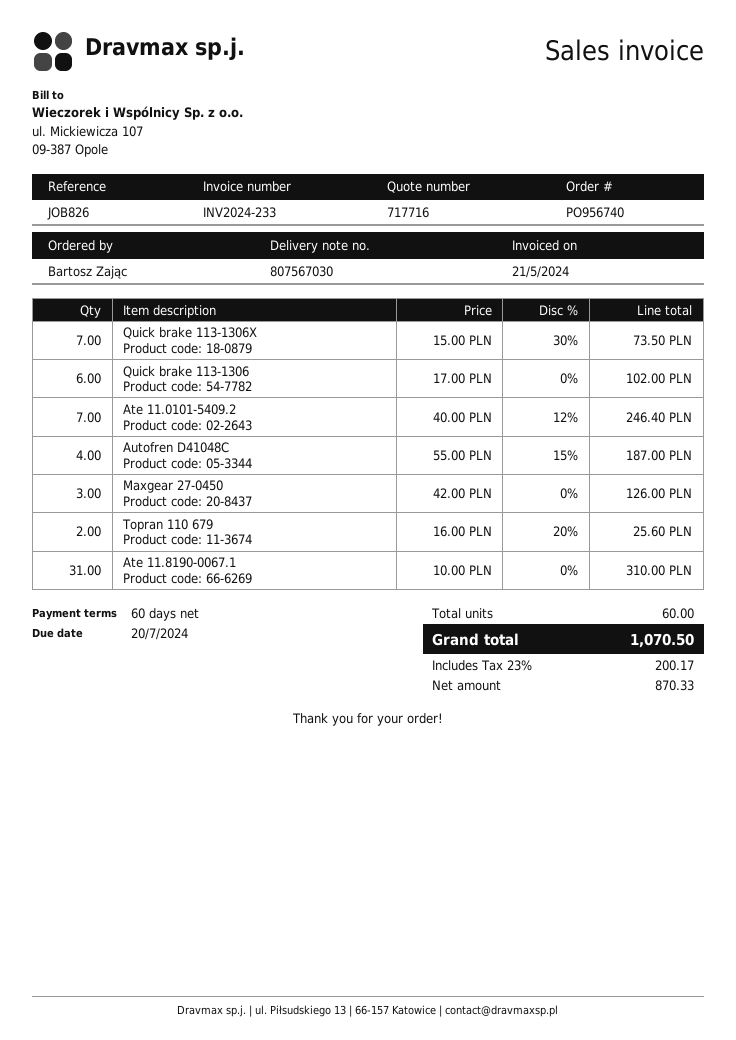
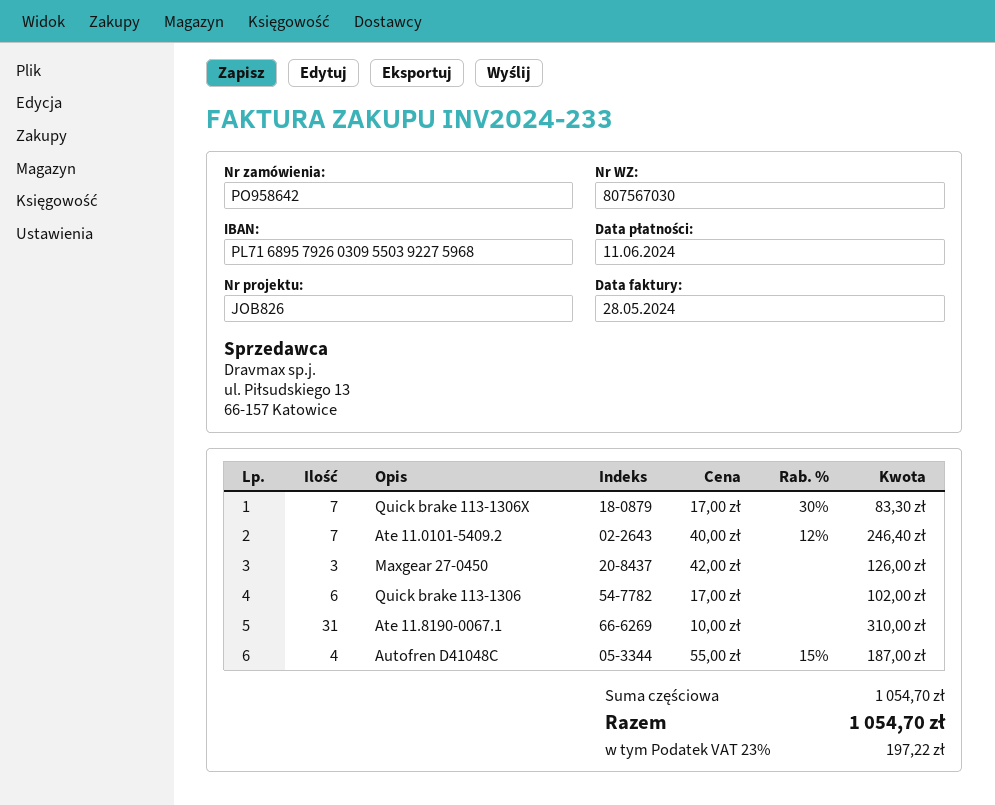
order number: PO956740 -> PO958642
invoice date: 2024-05-21 -> 2024-05-28
due date: 2024-07-20 -> 2024-06-11
Quick brake 113-1306X: 7 x 15.00 - 30% = 73.50 -> 7 x 17.00 - 30% = 83.30
Topran 110 679: 2 x 16.00 - 20% = 25.60 -> none
tax: 23% = 200.17 -> 23% = 197.22
total: 1070.50 -> 1054.70

